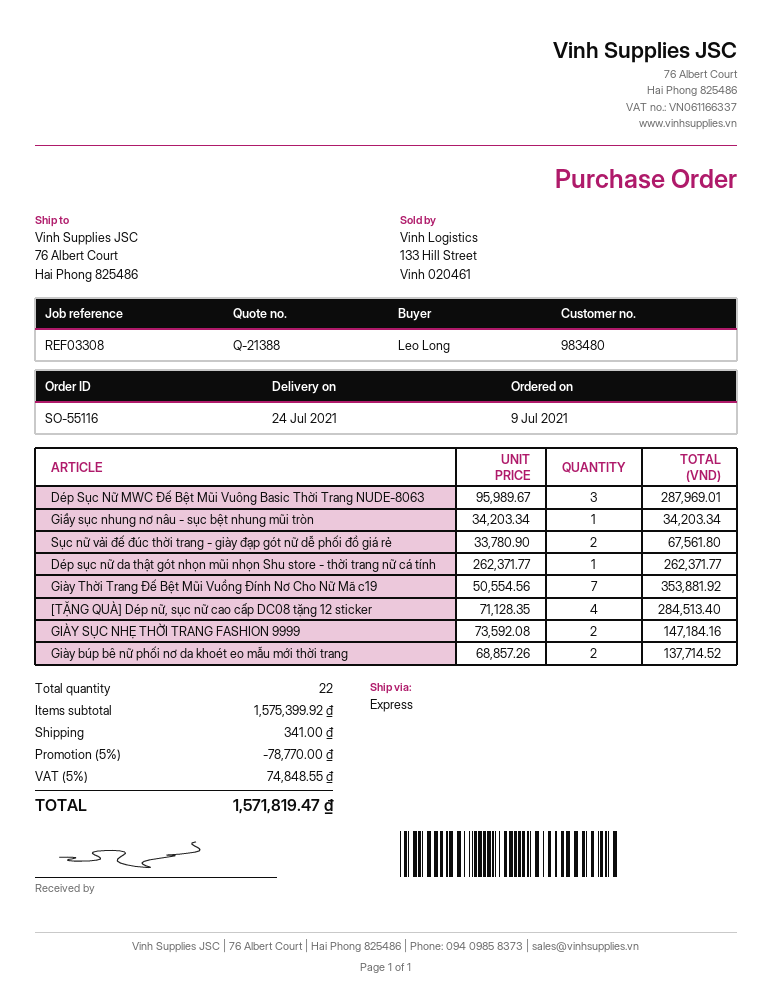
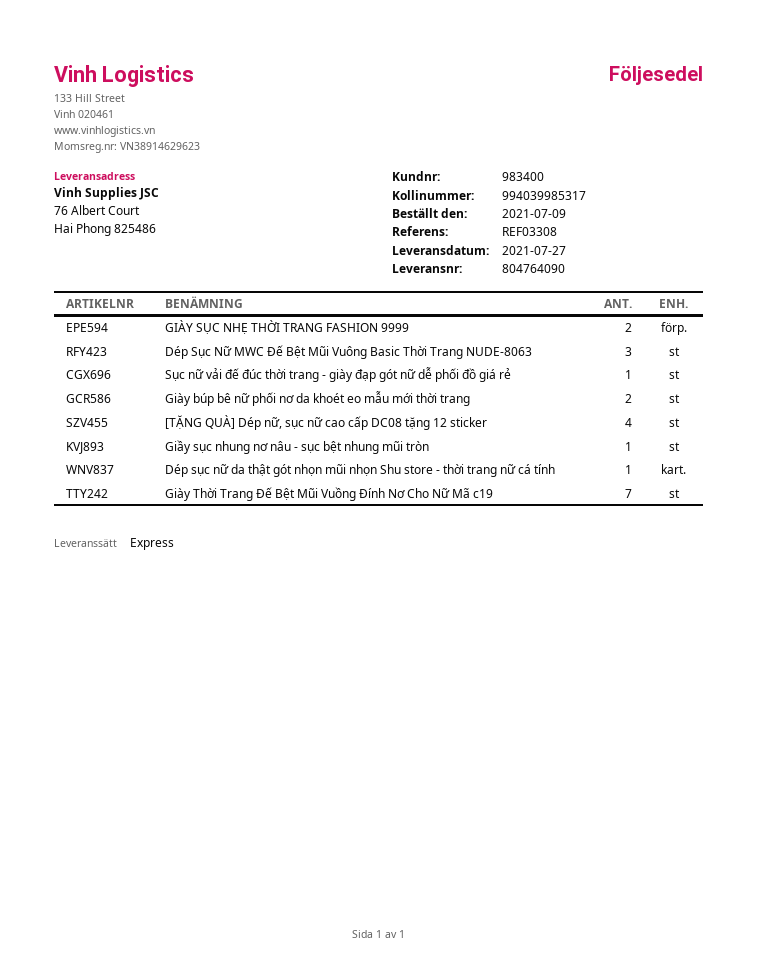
delivery date: 2021-07-24 -> 2021-07-27
customer number: 983480 -> 983400
Sục nữ vải đế đúc thời trang - giày đạp gót nữ dễ phối đồ giá rẻ: 2 -> 1

